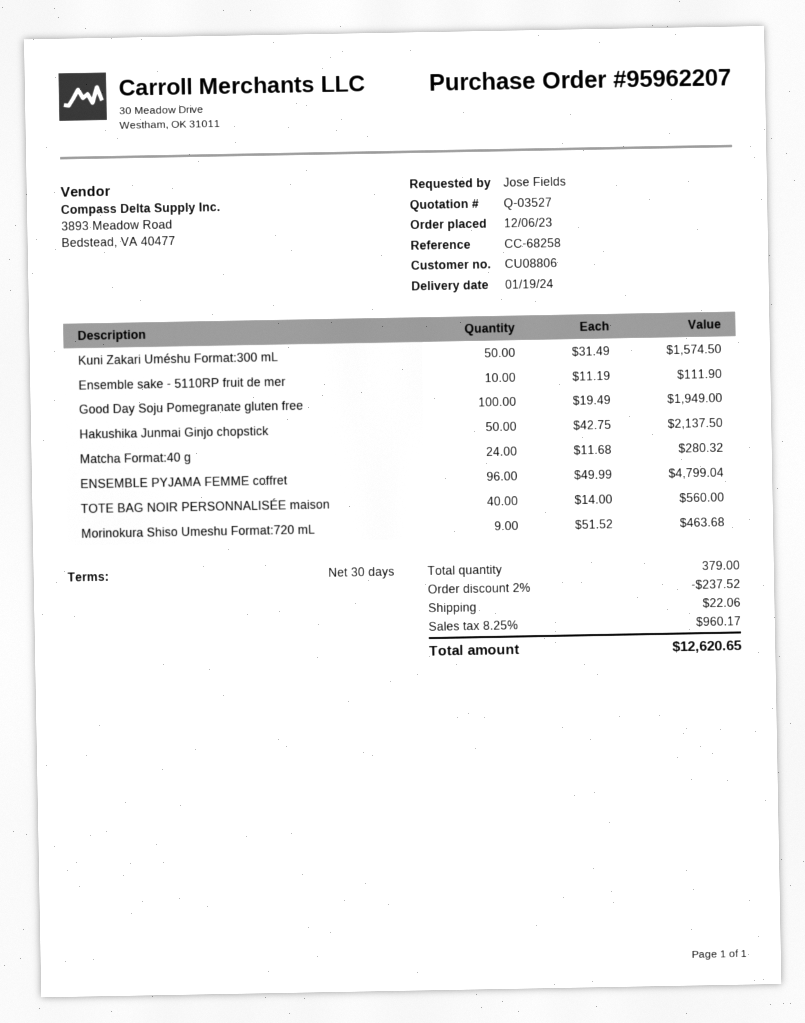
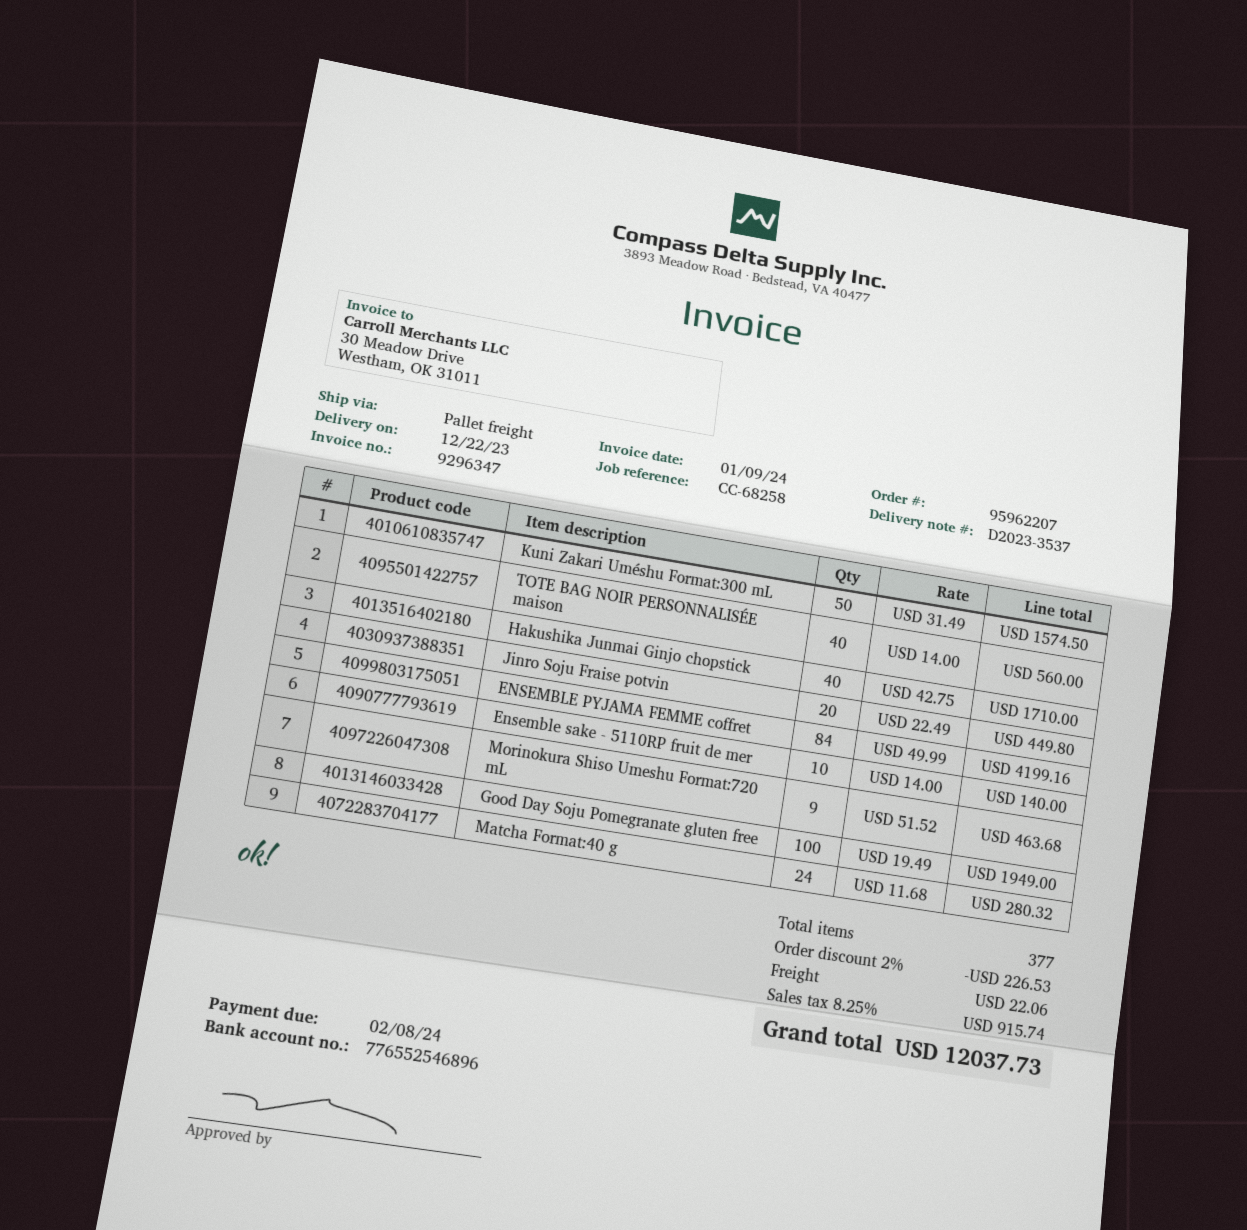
delivery date: 2024-01-19 -> 2023-12-22
Ensemble sake - 5110RP fruit de mer: 10 x 11.19 = 111.90 -> 10 x 14.00 = 140.00
Hakushika Junmai Ginjo chopstick: 50 x 42.75 = 2137.50 -> 40 x 42.75 = 1710.00
ENSEMBLE PYJAMA FEMME coffret: 96 x 49.99 = 4799.04 -> 84 x 49.99 = 4199.16
Jinro Soju Fraise potvin: none -> 20 x 22.49 = 449.80
total quantity: 379 -> 377
discount: 2% = 237.52 -> 2% = 226.53
tax: 8.25% = 960.17 -> 8.25% = 915.74
total: 12620.65 -> 12037.73

